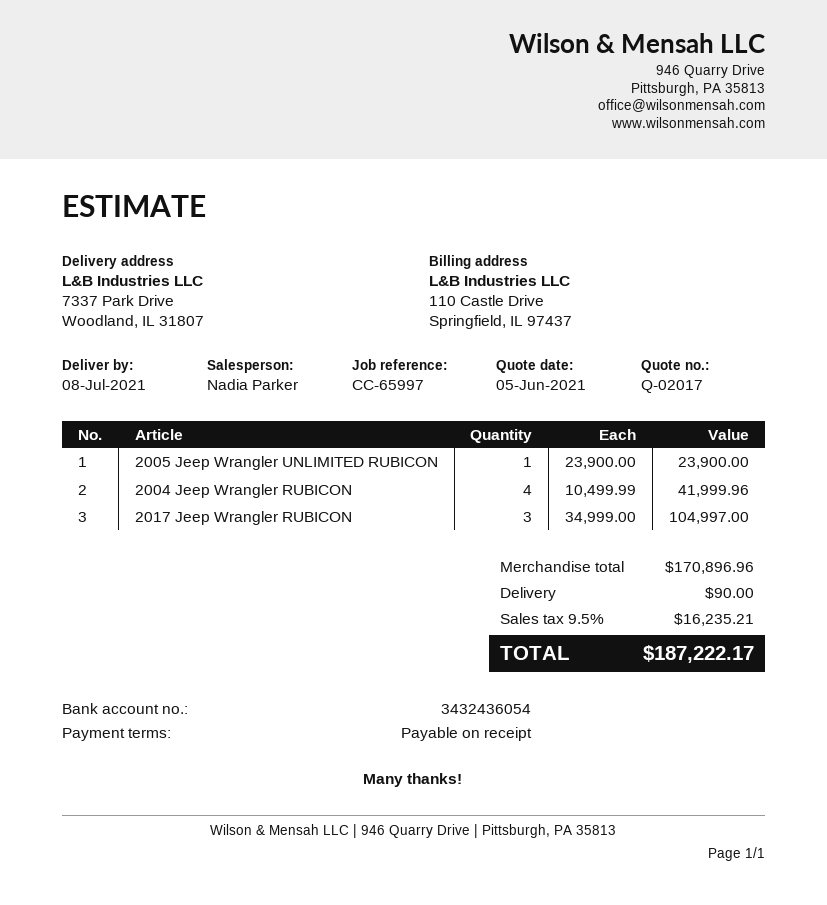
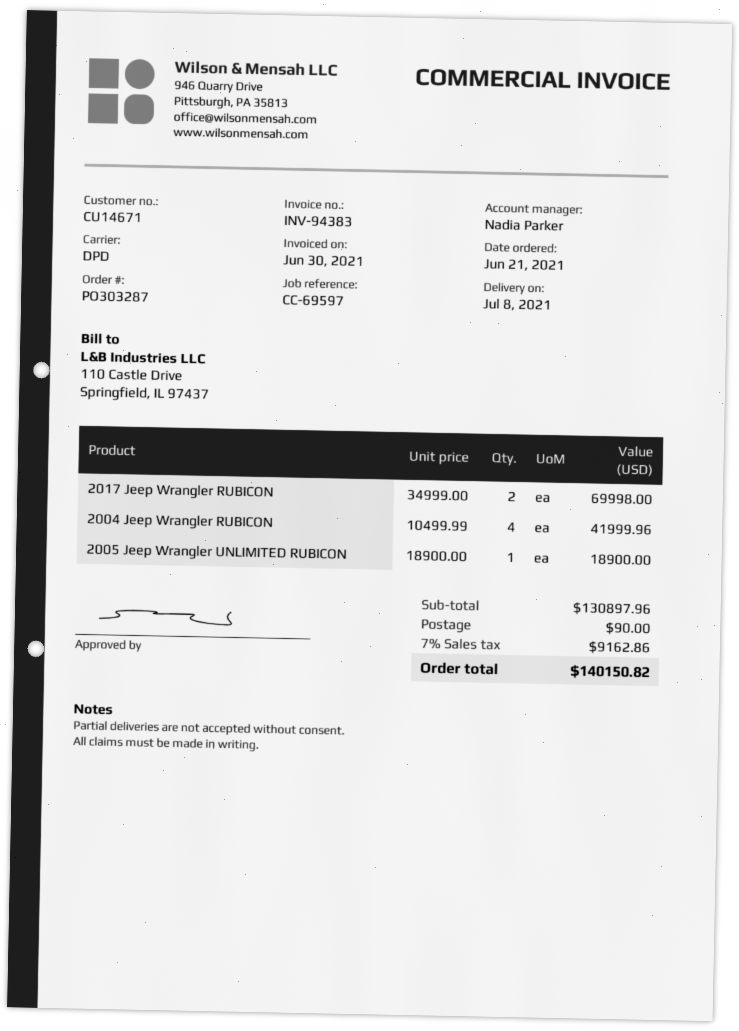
reference: CC-65997 -> CC-69597
2005 Jeep Wrangler UNLIMITED RUBICON: 1 x 23900.00 = 23900.00 -> 1 x 18900.00 = 18900.00
2017 Jeep Wrangler RUBICON: 3 x 34999.00 = 104997.00 -> 2 x 34999.00 = 69998.00
subtotal: 170896.96 -> 130897.96
tax: 9.5% = 16235.21 -> 7% = 9162.86
total: 187222.17 -> 140150.82

